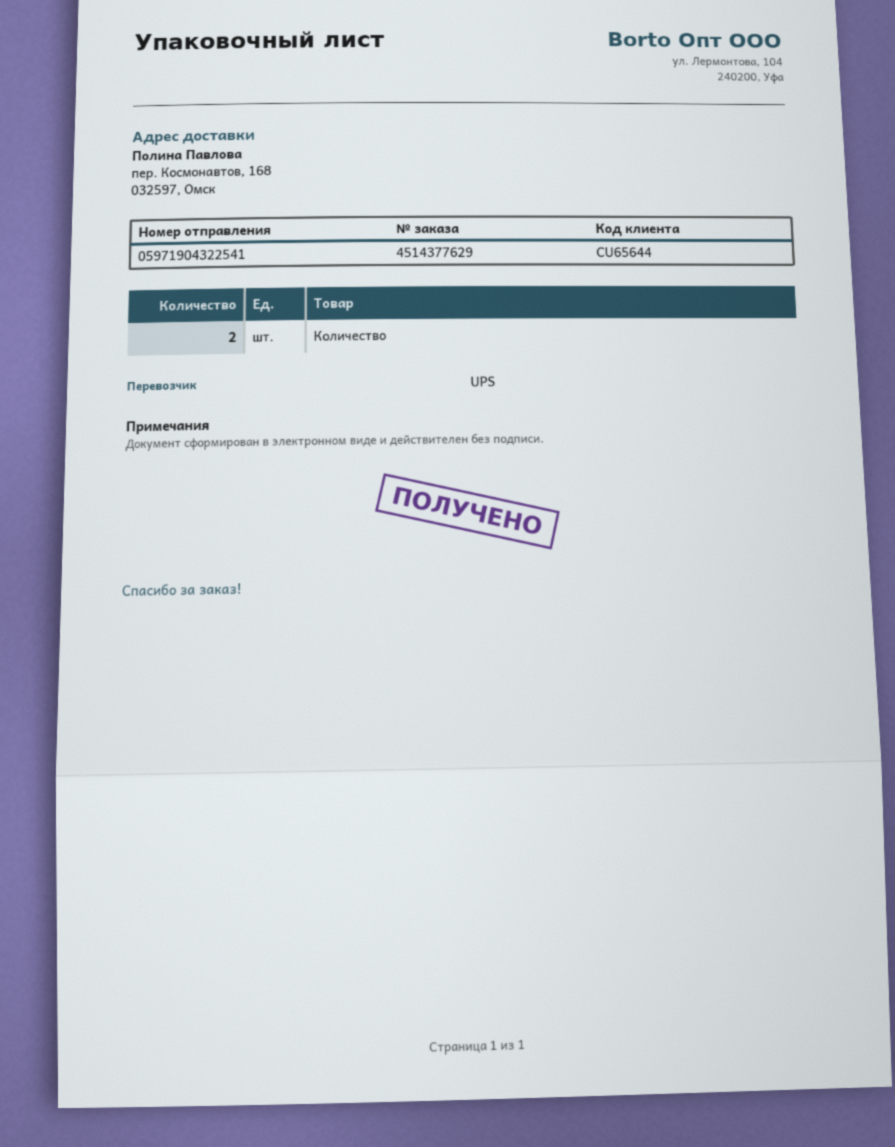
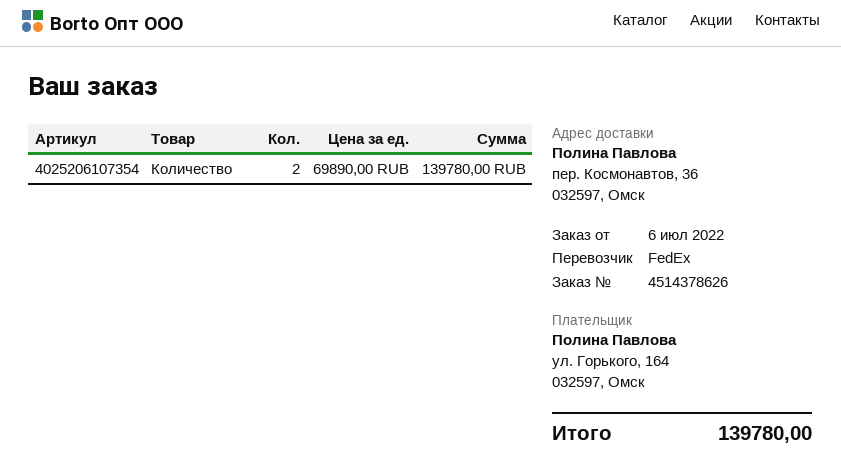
order number: 4514377629 -> 4514378626
shipping method: UPS -> FedEx
ship to: пер. Космонавтов, 168, 032597, Омск -> пер. Космонавтов, 36, 032597, Омск

